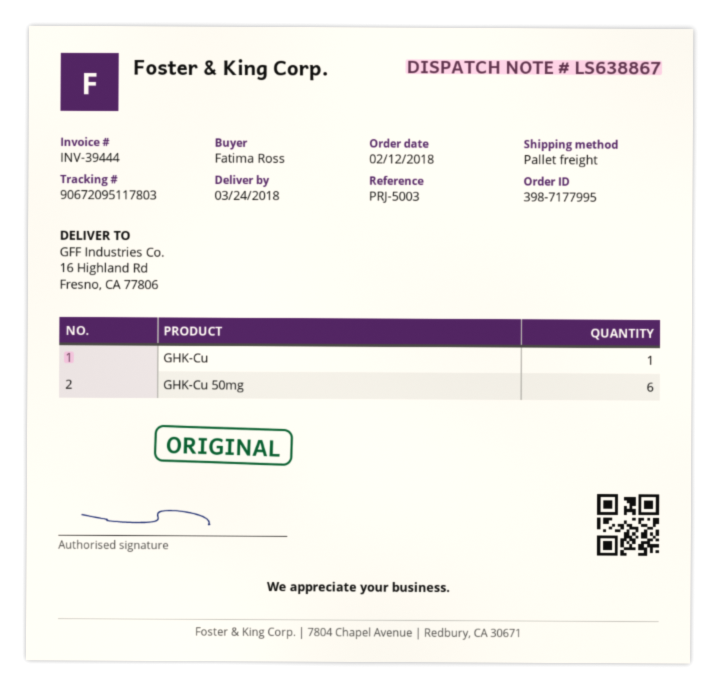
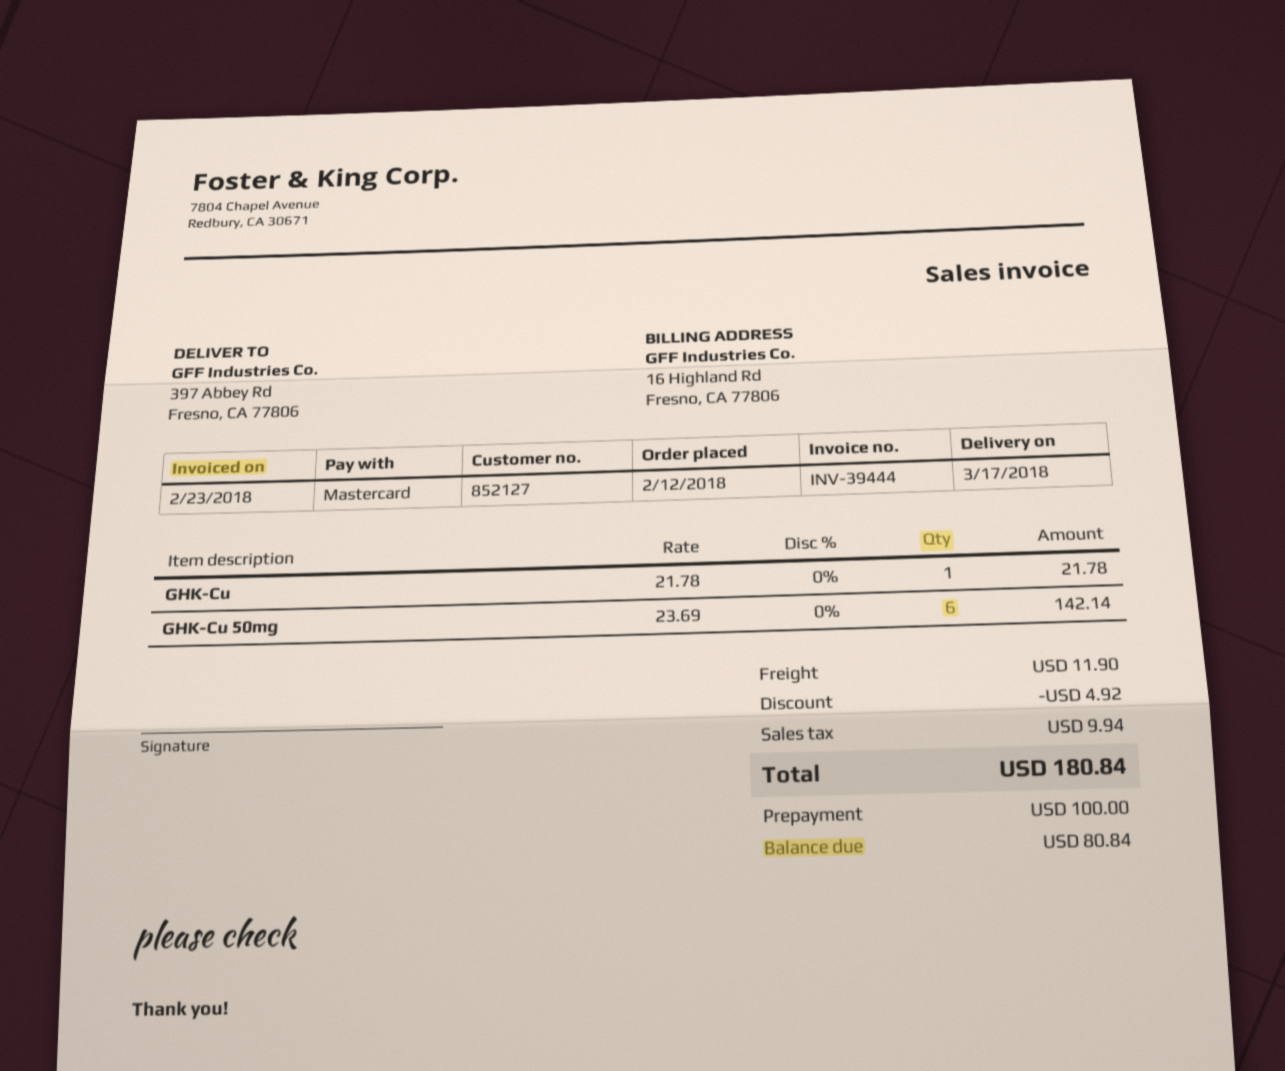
delivery date: 2018-03-24 -> 2018-03-17
ship to: 16 Highland Rd, Fresno, CA 77806 -> 397 Abbey Rd, Fresno, CA 77806

